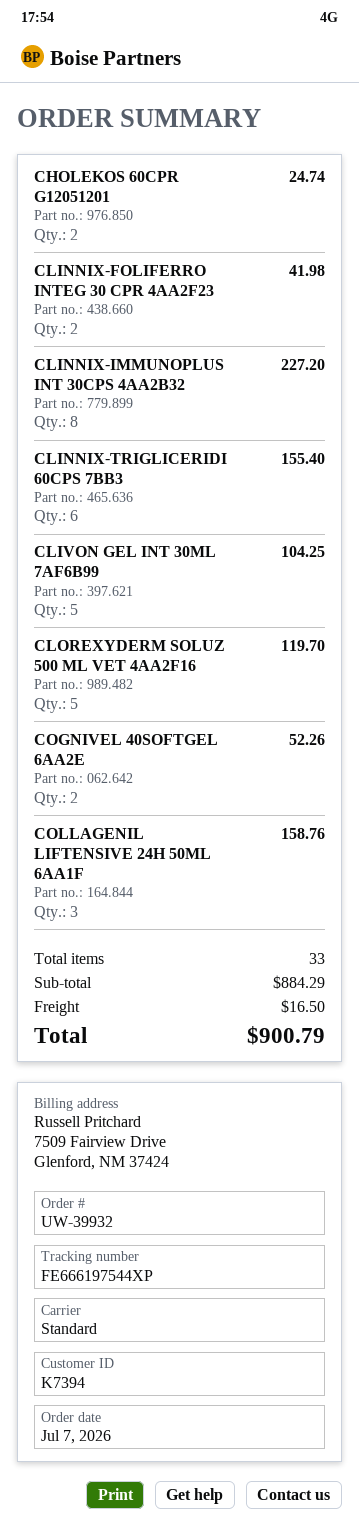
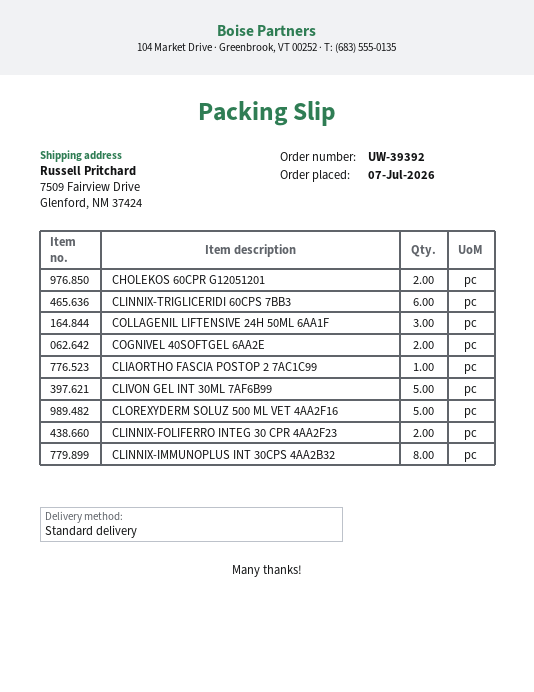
order number: UW-39932 -> UW-39392
CLIAORTHO FASCIA POSTOP 2 7AC1C99: none -> 1

